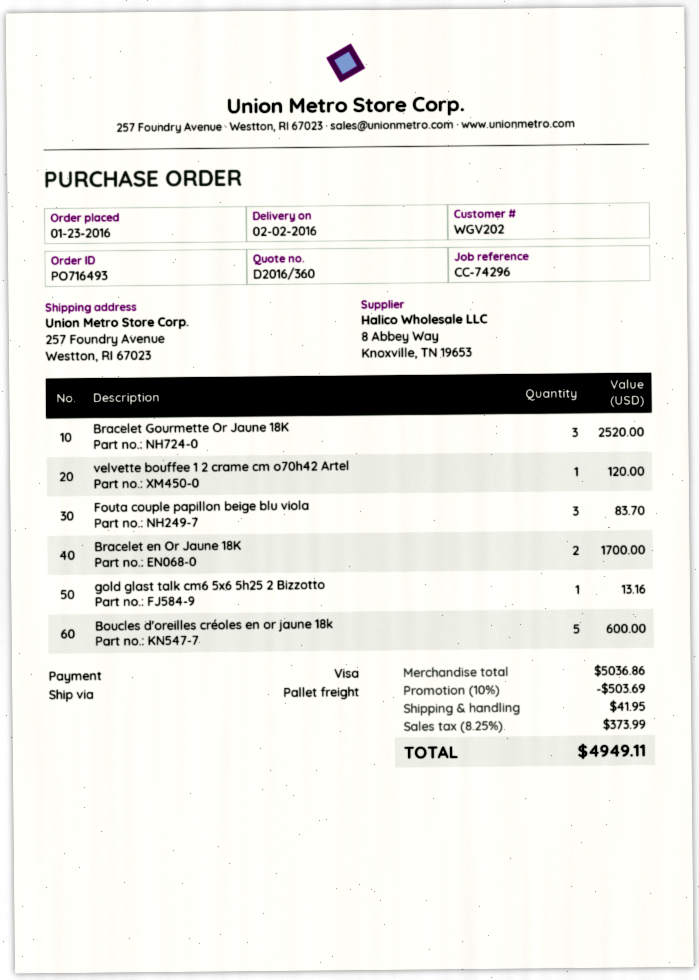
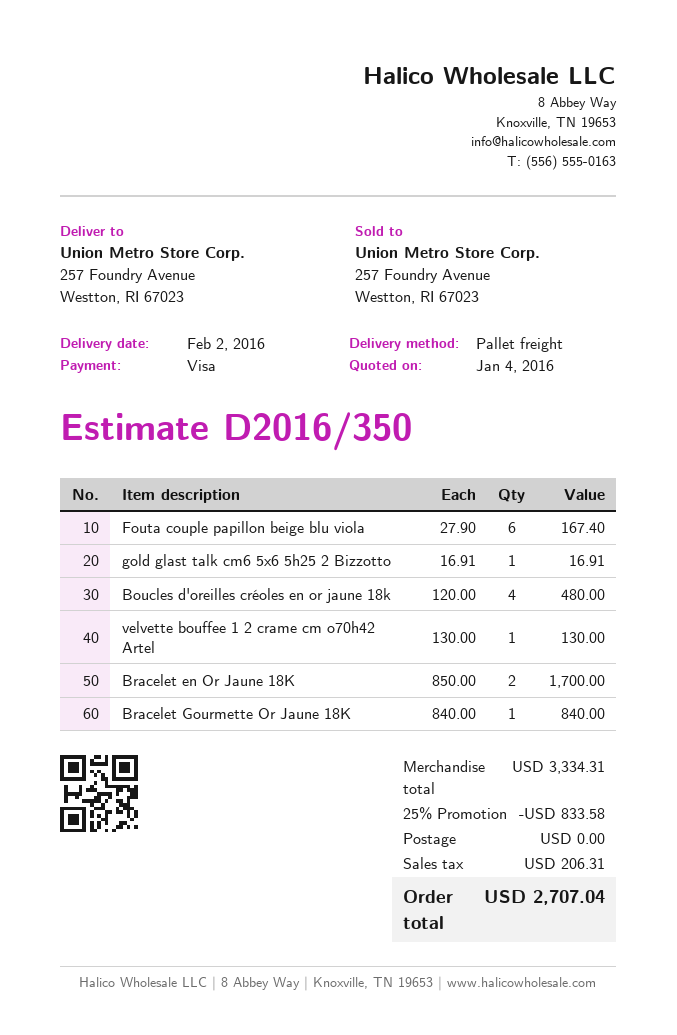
quote number: D2016/360 -> D2016/350
Bracelet Gourmette Or Jaune 18K: 3 for 2520.00 -> 1 for 840.00
velvette bouffee 1 2 crame cm o70h42 Artel: 1 for 120.00 -> 1 for 130.00
Fouta couple papillon beige blu viola: 3 for 83.70 -> 6 for 167.40
gold glast talk cm6 5x6 5h25 2 Bizzotto: 1 for 13.16 -> 1 for 16.91
Boucles d'oreilles créoles en or jaune 18k: 5 for 600.00 -> 4 for 480.00
subtotal: 5036.86 -> 3334.31
discount: 10% = 503.69 -> 25% = 833.58
shipping: 41.95 -> 0.00
tax: 373.99 -> 206.31
total: 4949.11 -> 2707.04

